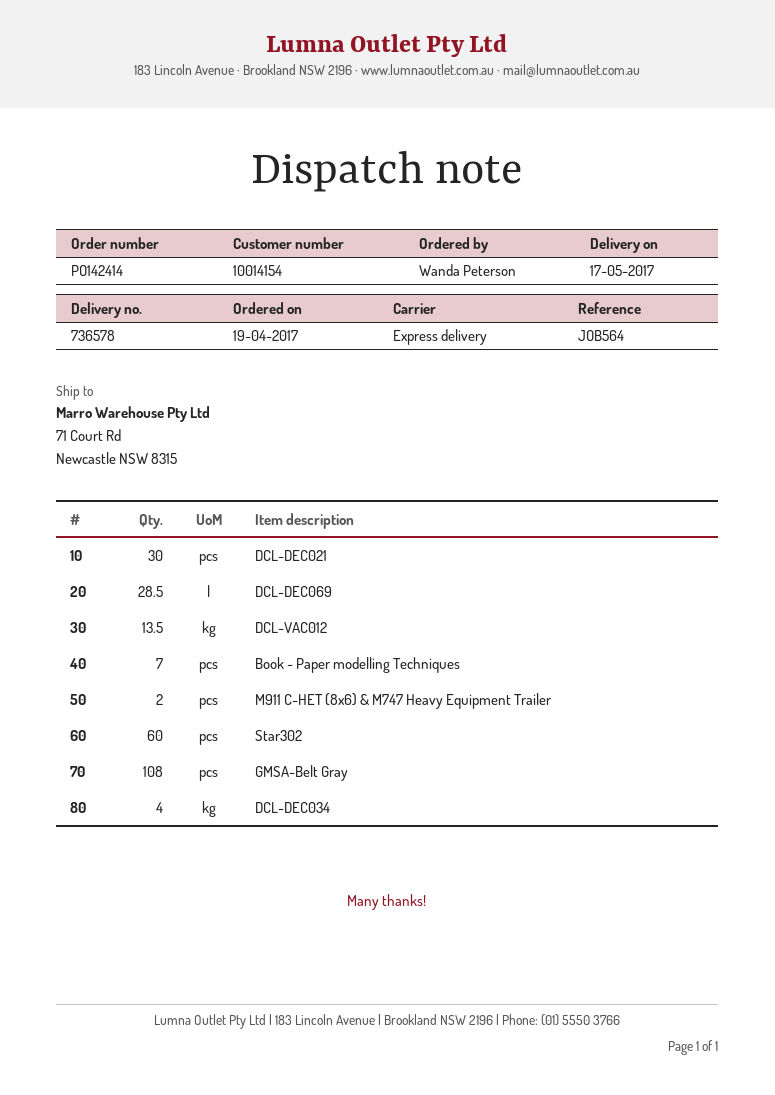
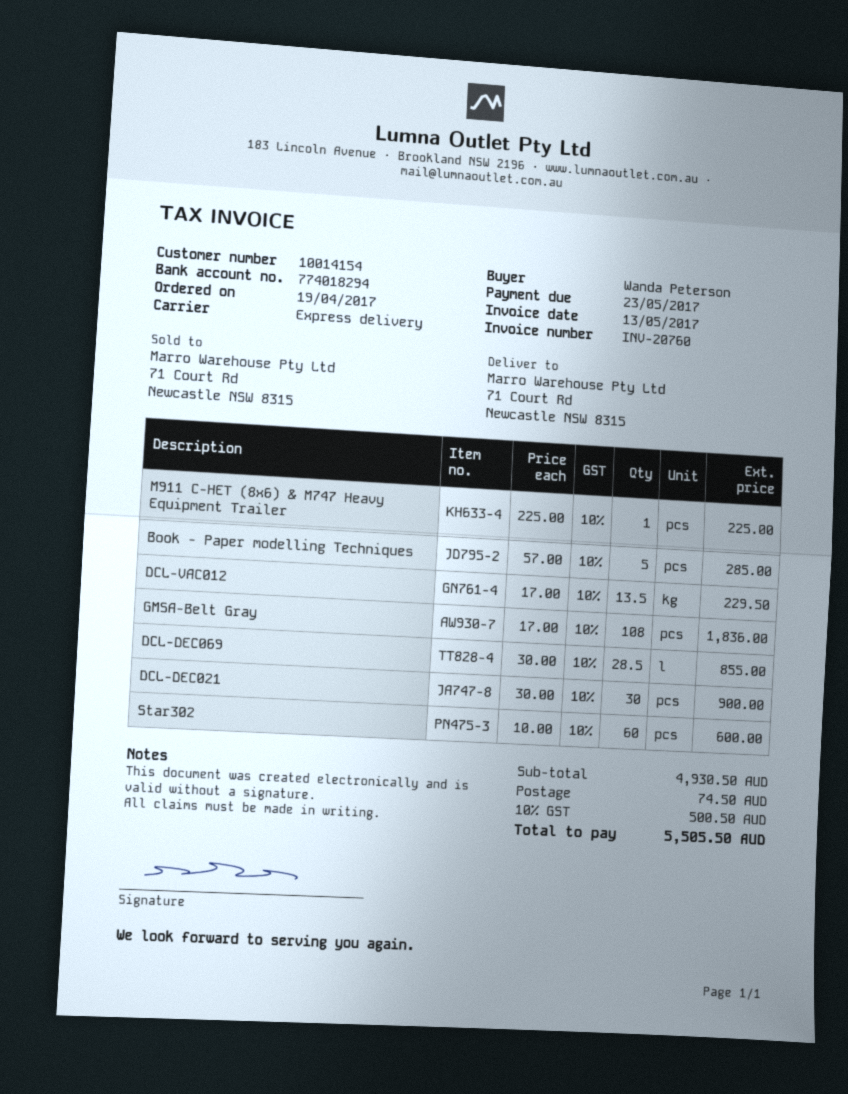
Book - Paper modelling Techniques: 7 -> 5
M911 C-HET (8x6) & M747 Heavy Equipment Trailer: 2 -> 1
DCL-DEC034: 4 -> none

